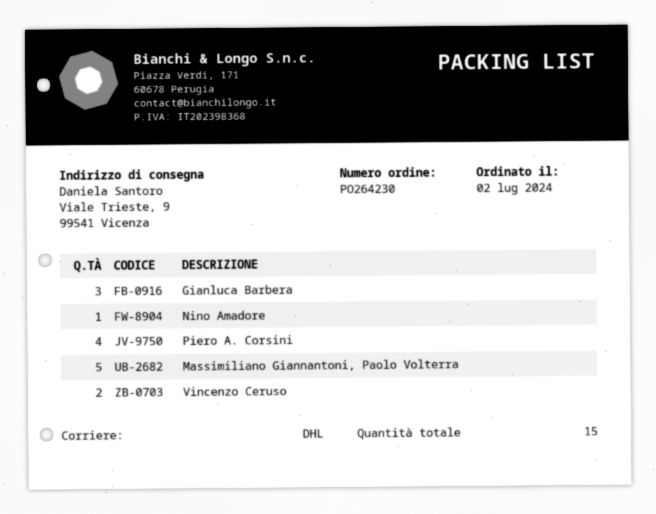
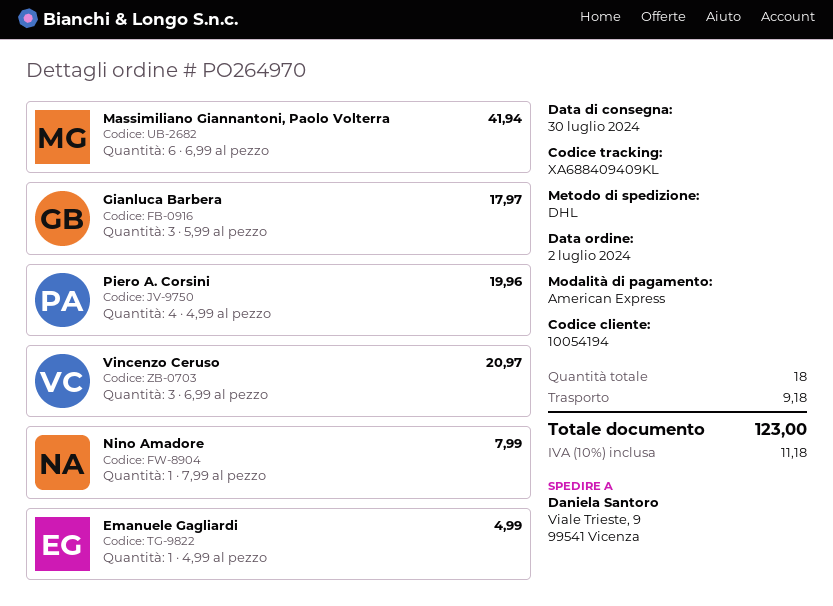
order number: PO264230 -> PO264970
Massimiliano Giannantoni, Paolo Volterra: 5 -> 6
Vincenzo Ceruso: 2 -> 3
Emanuele Gagliardi: none -> 1
total quantity: 15 -> 18

